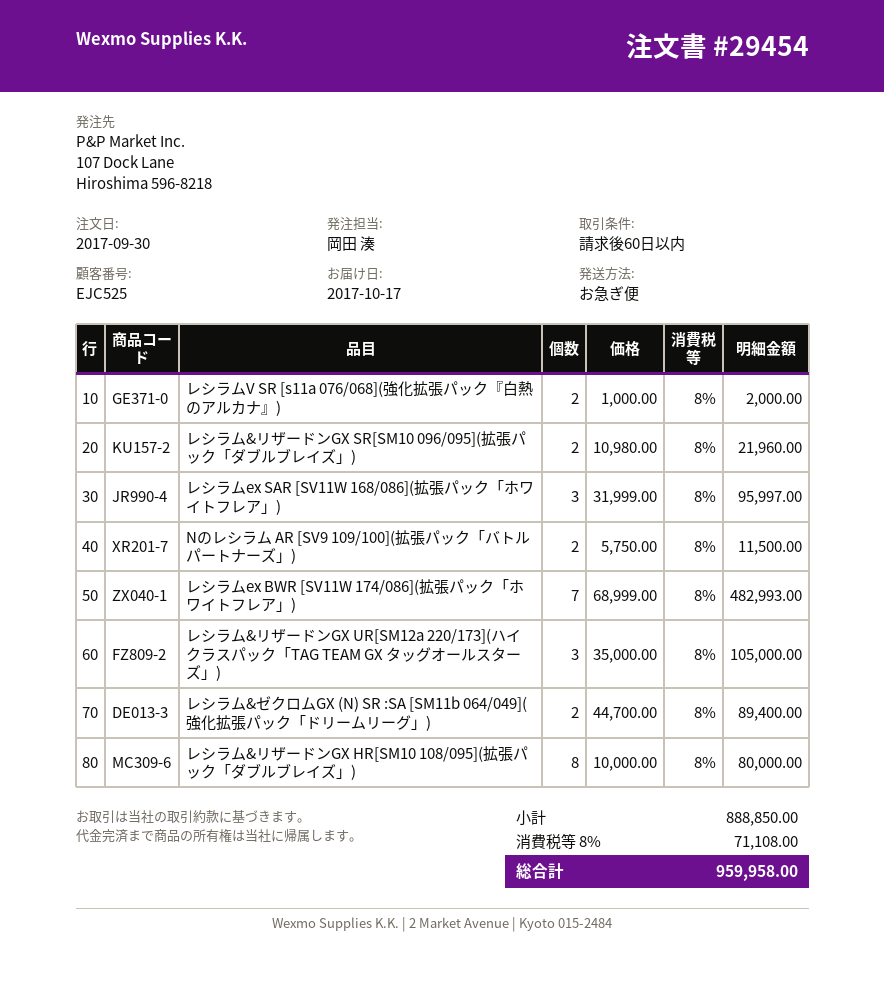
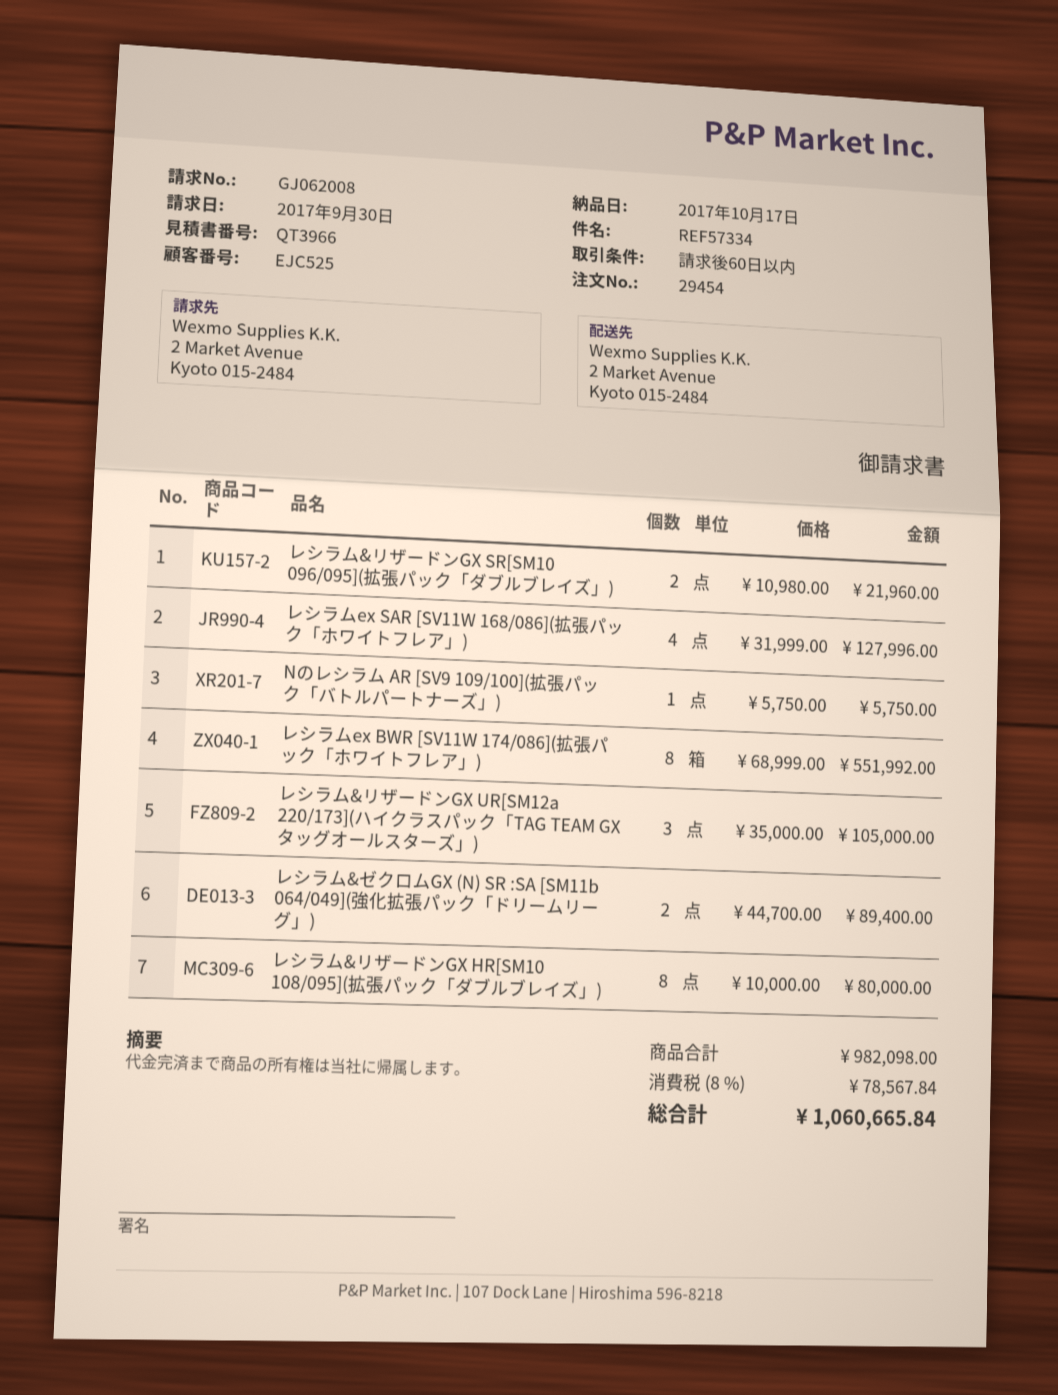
レシラムV SR [s11a 076/068](強化拡張パック『白熱のアルカナ』): 2 x 1000.00 = 2000.00 -> none
レシラムex SAR [SV11W 168/086](拡張パック「ホワイトフレア」): 3 x 31999.00 = 95997.00 -> 4 x 31999.00 = 127996.00
Nのレシラム AR [SV9 109/100](拡張パック「バトルパートナーズ」): 2 x 5750.00 = 11500.00 -> 1 x 5750.00 = 5750.00
レシラムex BWR [SV11W 174/086](拡張パック「ホワイトフレア」): 7 x 68999.00 = 482993.00 -> 8 x 68999.00 = 551992.00
subtotal: 888850.00 -> 982098.00
tax: 8% = 71108.00 -> 8% = 78567.84
total: 959958.00 -> 1060665.84

